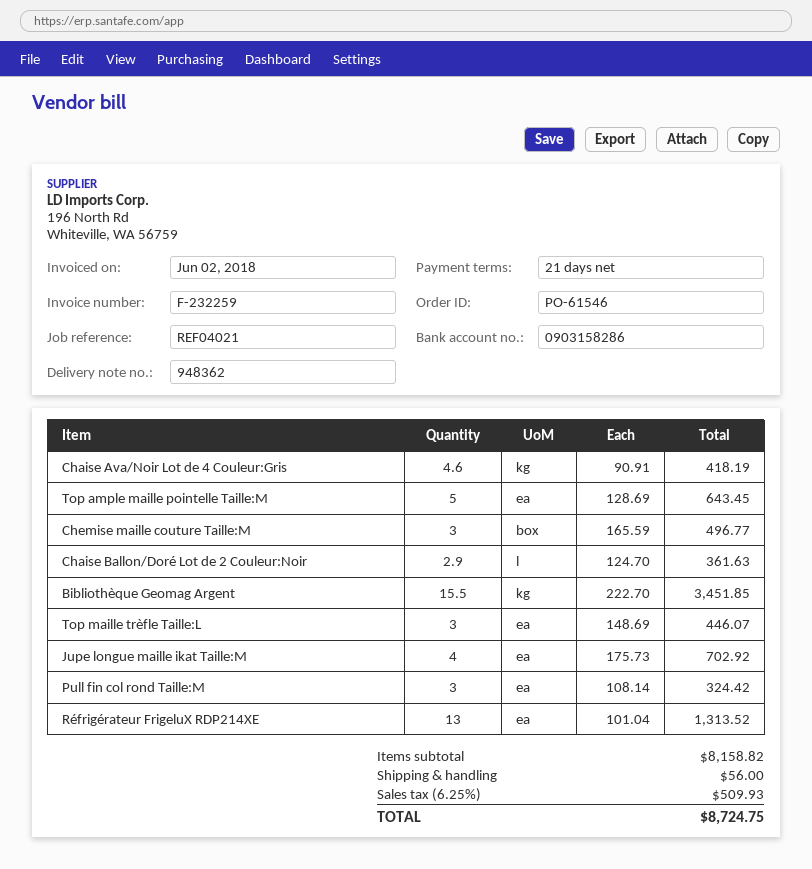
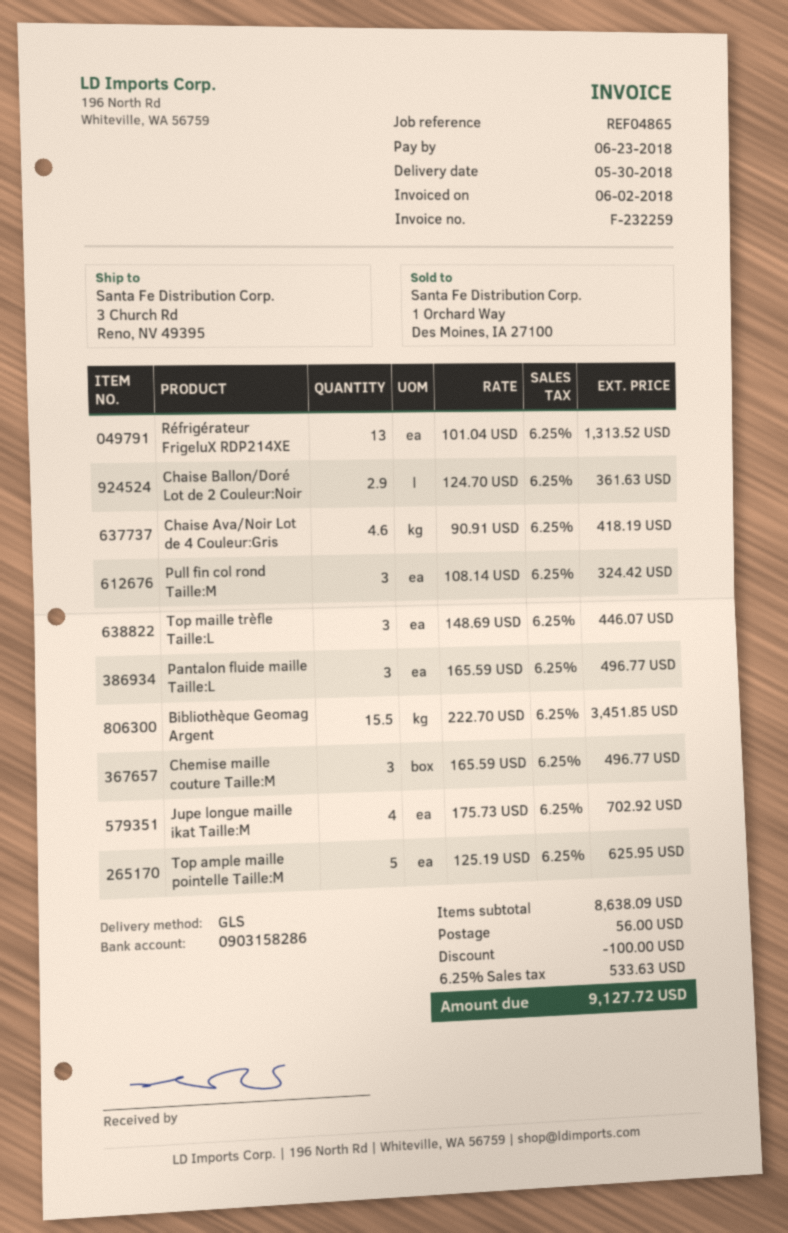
reference: REF04021 -> REF04865
Top ample maille pointelle Taille:M: 5 x 128.69 = 643.45 -> 5 x 125.19 = 625.95
Pantalon fluide maille Taille:L: none -> 3 x 165.59 = 496.77
subtotal: 8158.82 -> 8638.09
discount: none -> 100.00
tax: 6.25% = 509.93 -> 6.25% = 533.63
total: 8724.75 -> 9127.72

